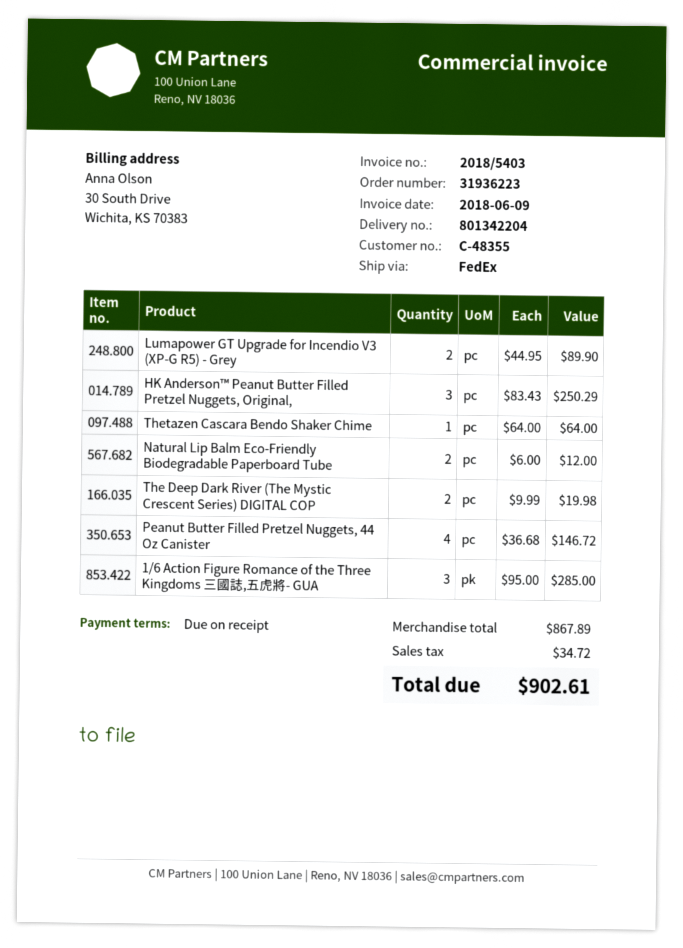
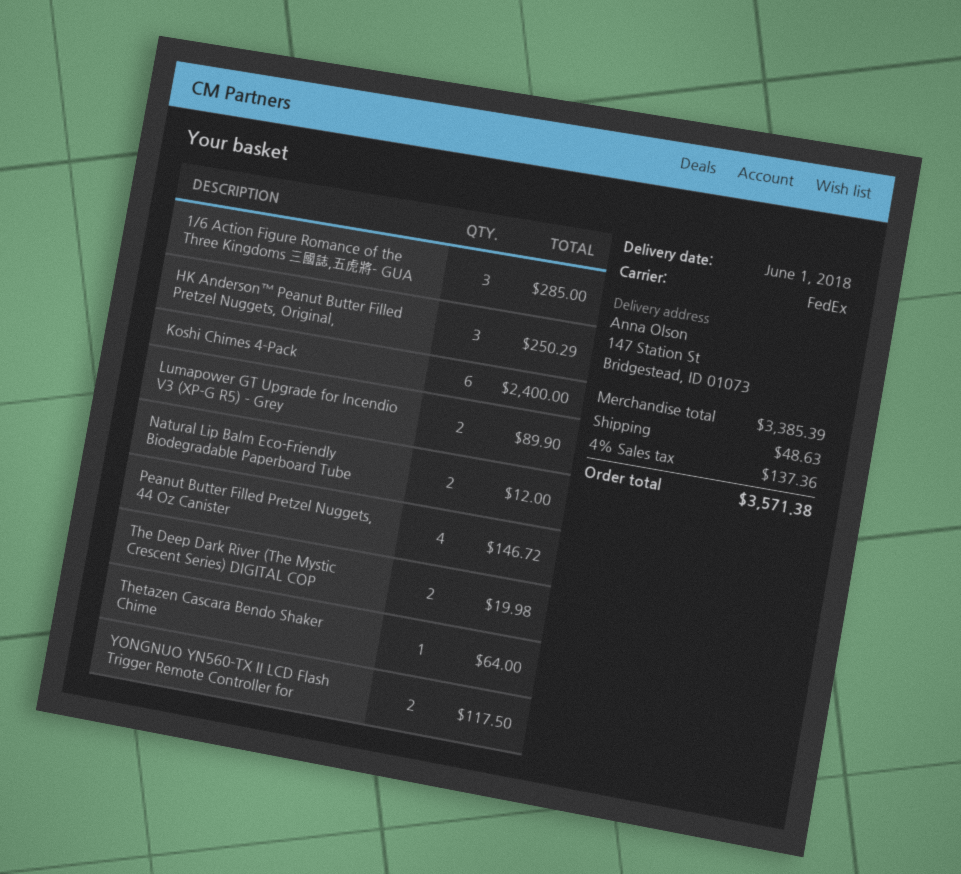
Koshi Chimes 4-Pack: none -> 6 for 2400.00
YONGNUO YN560-TX II LCD Flash Trigger Remote Controller for: none -> 2 for 117.50
subtotal: 867.89 -> 3385.39
shipping: none -> 48.63
tax: 34.72 -> 137.36
total: 902.61 -> 3571.38

